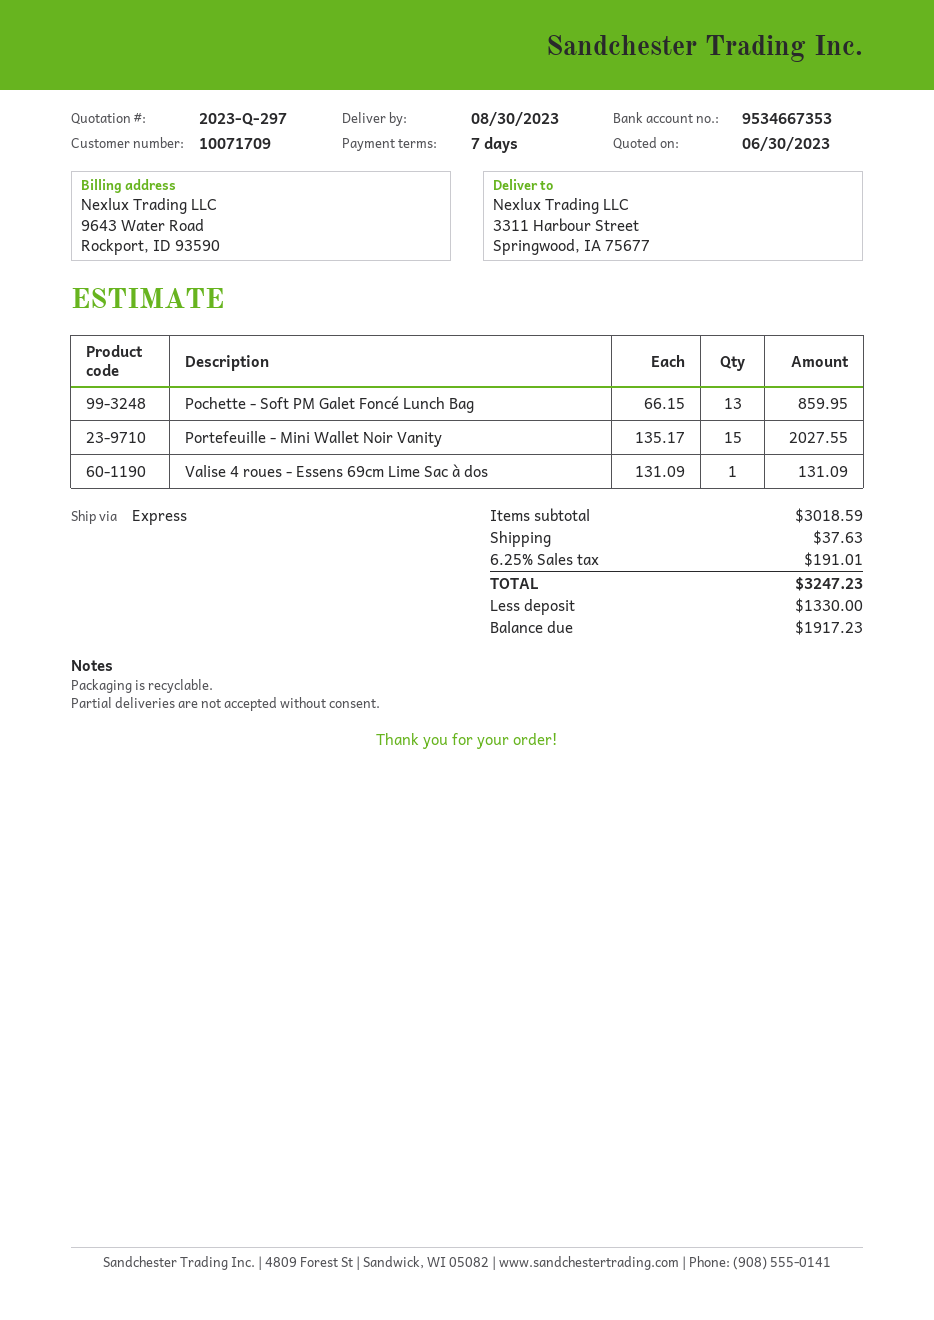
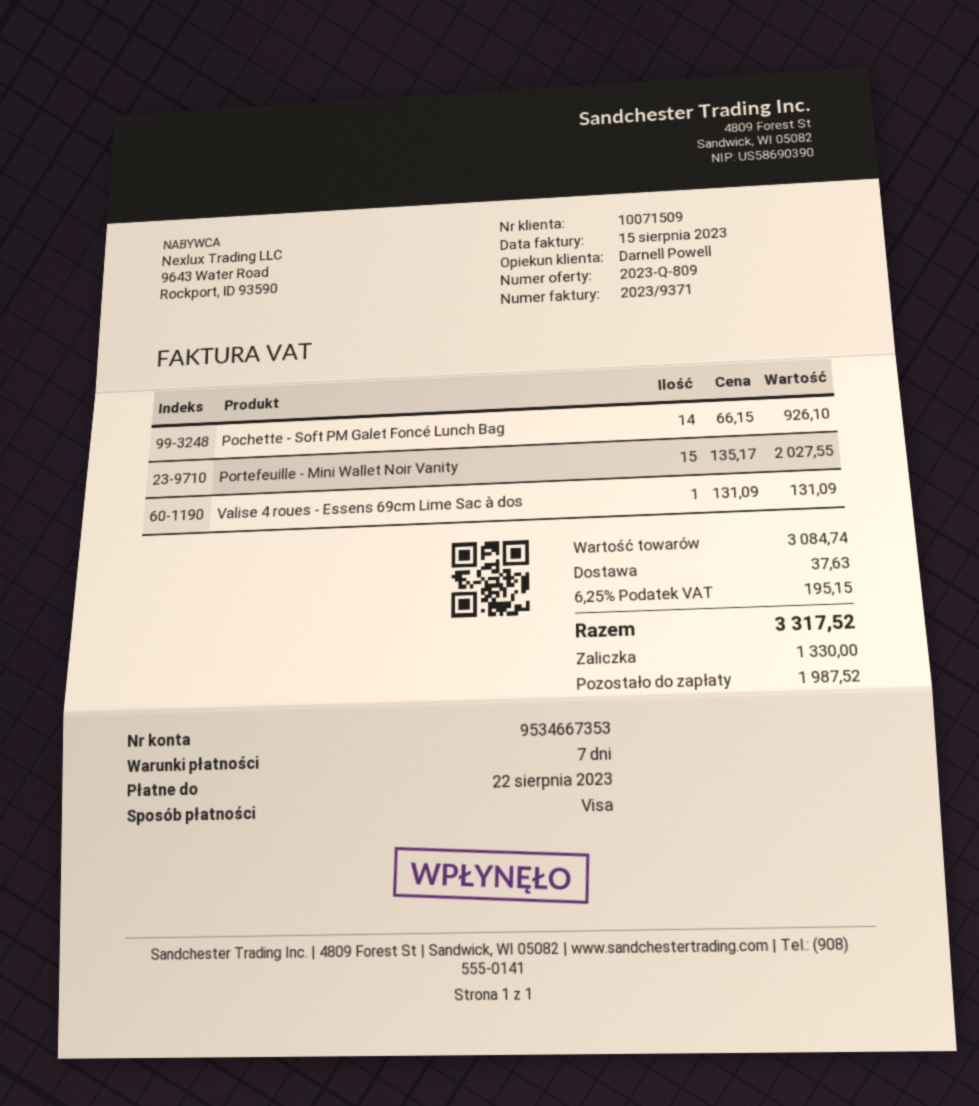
quote number: 2023-Q-297 -> 2023-Q-809
customer number: 10071709 -> 10071509
Pochette - Soft PM Galet Foncé Lunch Bag: 13 x 66.15 = 859.95 -> 14 x 66.15 = 926.10
subtotal: 3018.59 -> 3084.74
tax: 6.25% = 191.01 -> 6.25% = 195.15
total: 3247.23 -> 3317.52
balance: 1917.23 -> 1987.52

